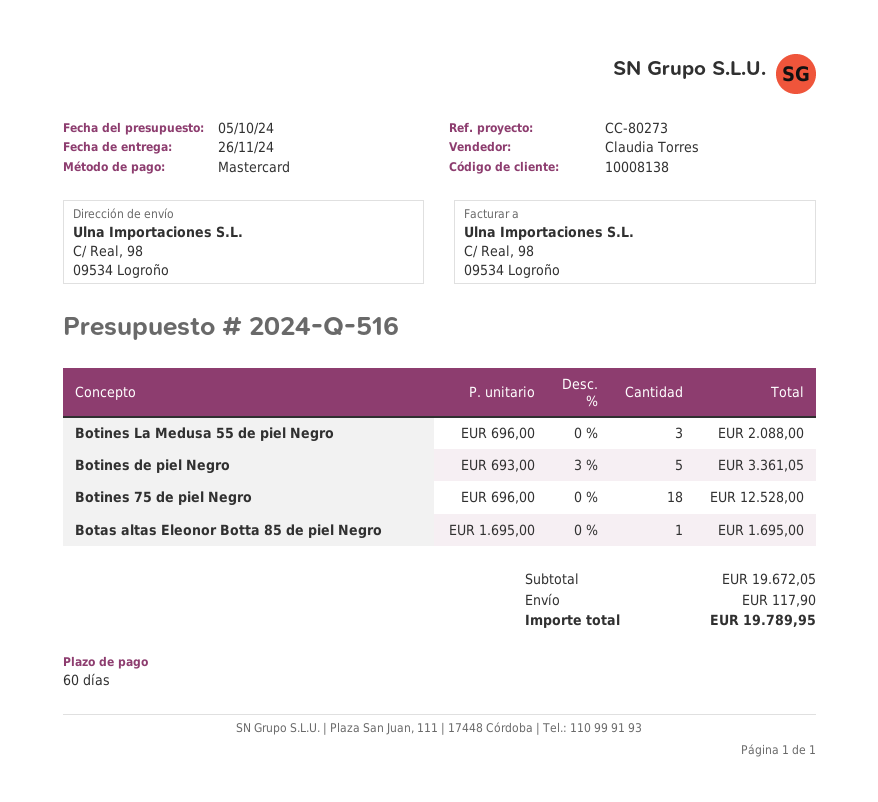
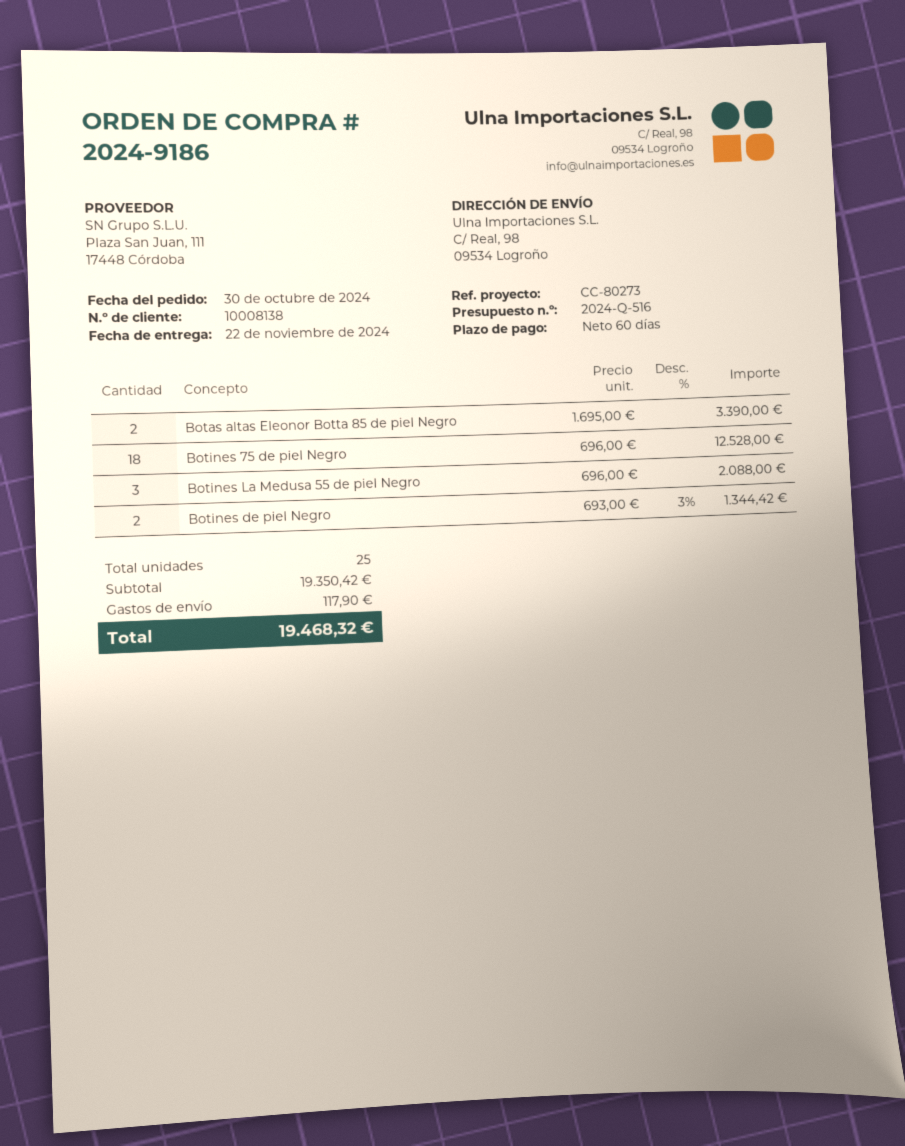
delivery date: 2024-11-26 -> 2024-11-22
Botines de piel Negro: 5 x 693.00 - 3% = 3361.05 -> 2 x 693.00 - 3% = 1344.42
Botas altas Eleonor Botta 85 de piel Negro: 1 x 1695.00 = 1695.00 -> 2 x 1695.00 = 3390.00
subtotal: 19672.05 -> 19350.42
total: 19789.95 -> 19468.32

